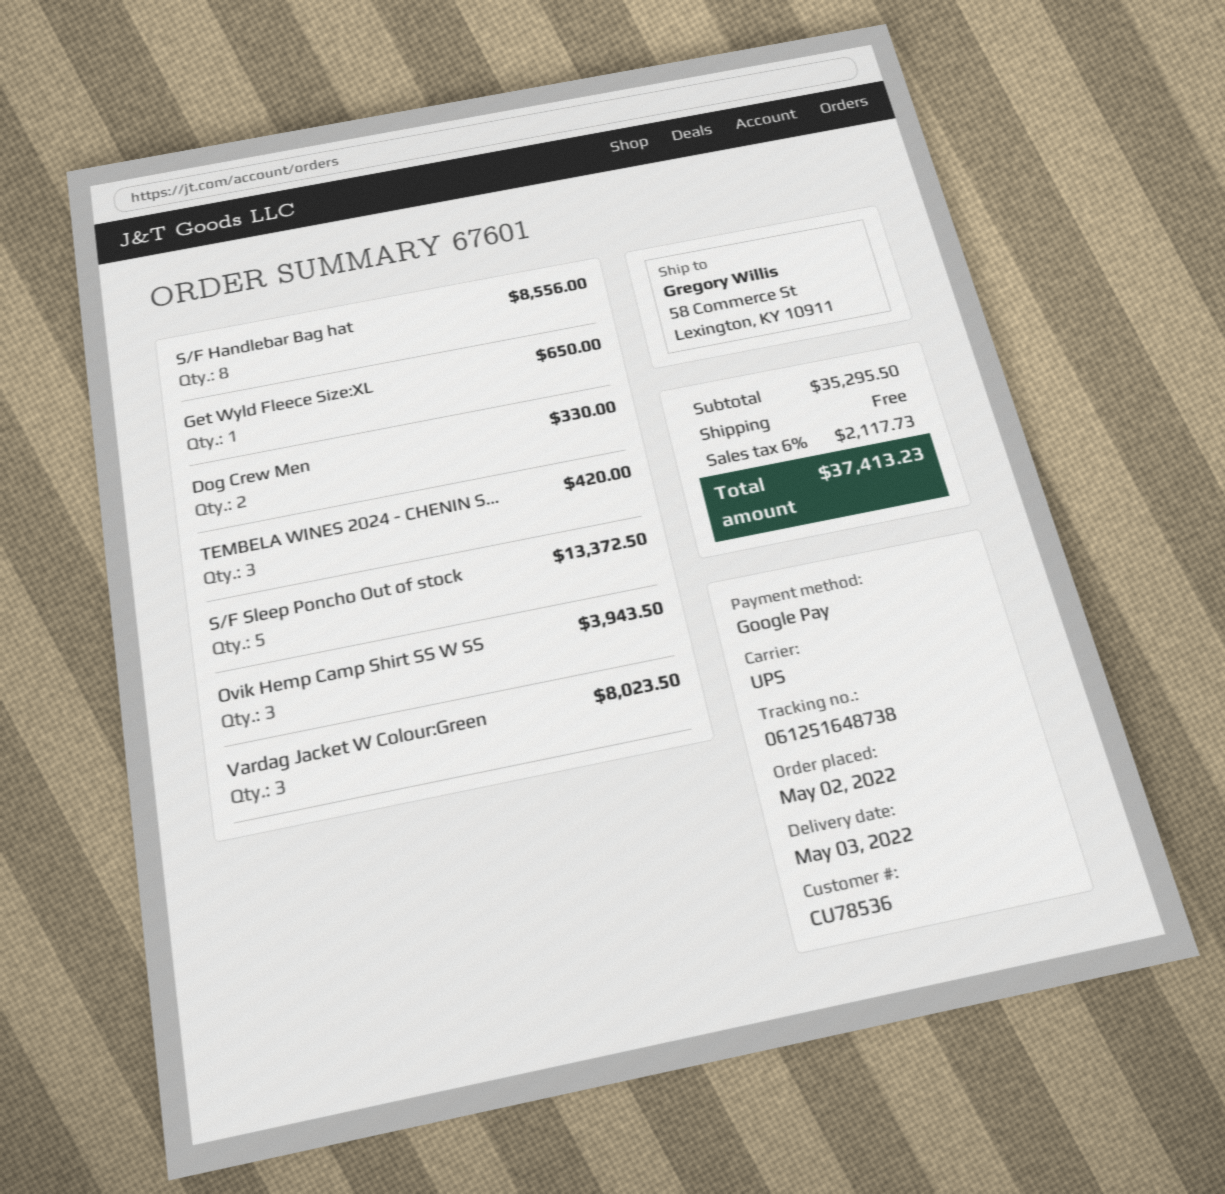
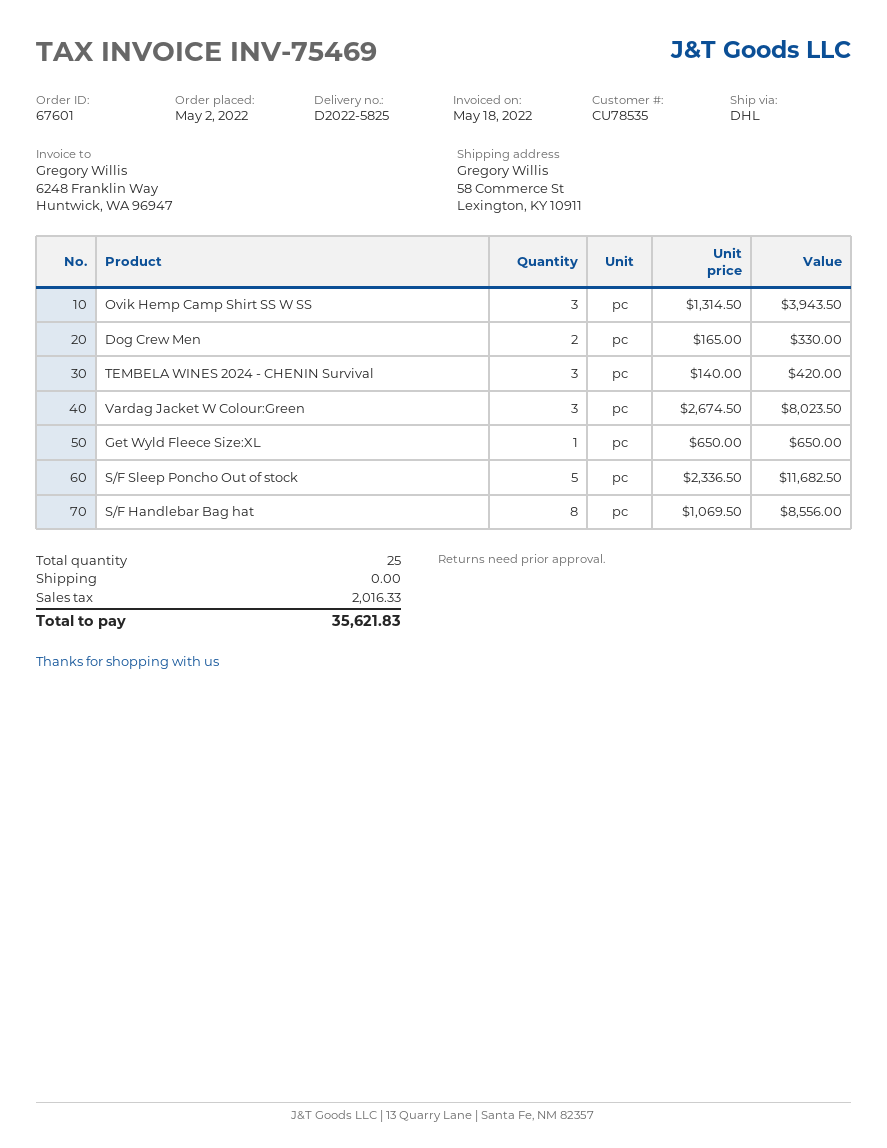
customer number: CU78536 -> CU78535
shipping method: UPS -> DHL
S/F Sleep Poncho Out of stock: 5 for 13372.50 -> 5 for 11682.50
tax: 2117.73 -> 2016.33
total: 37413.23 -> 35621.83

